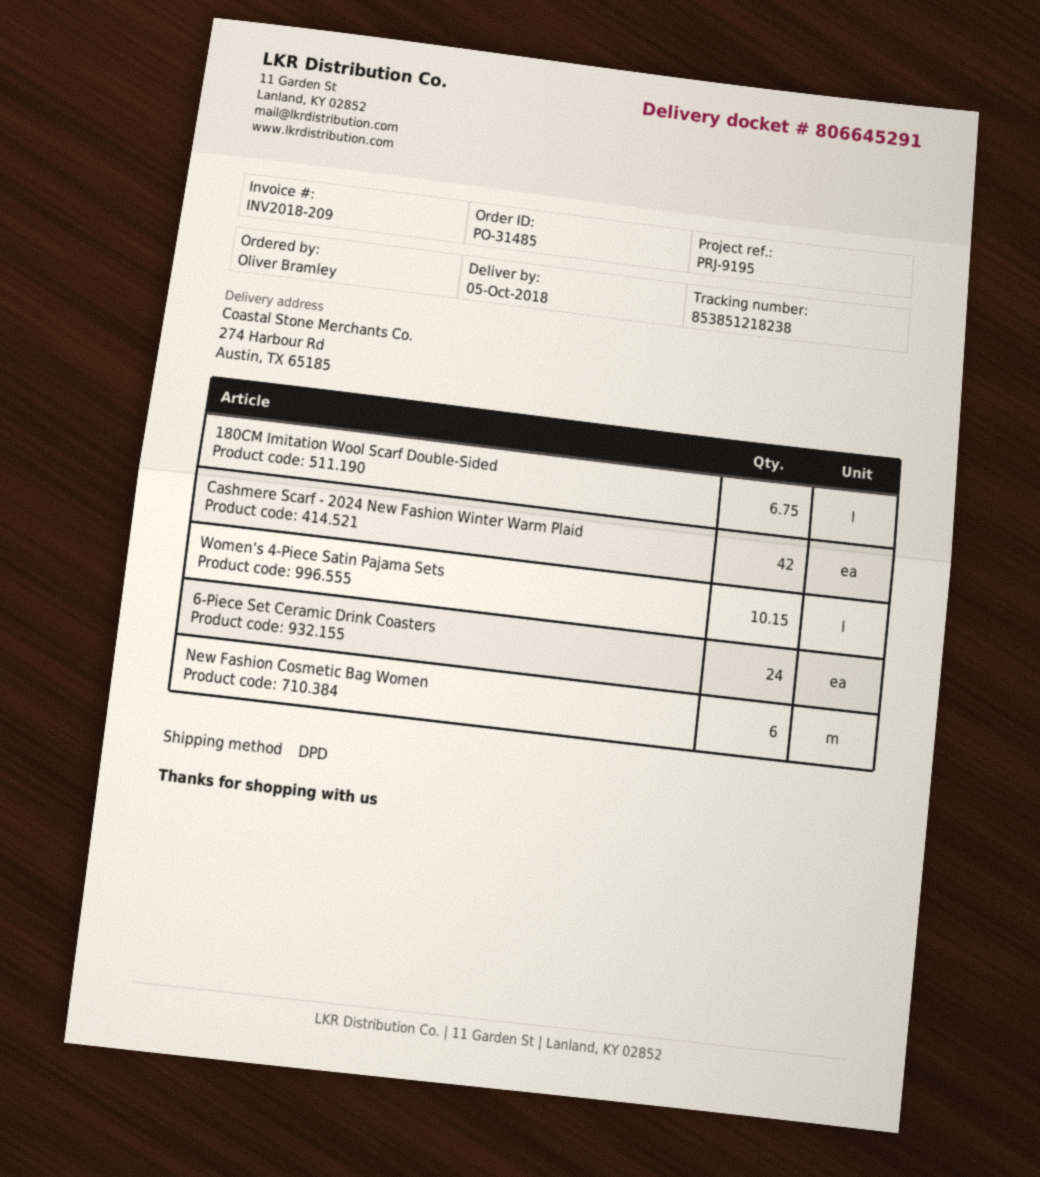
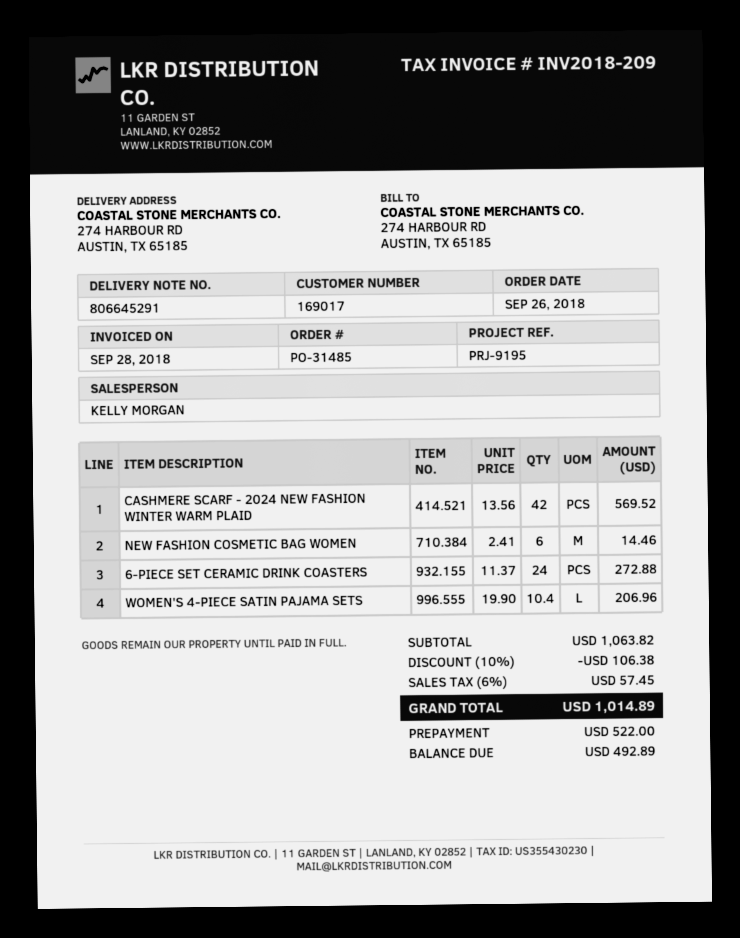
180CM Imitation Wool Scarf Double-Sided: 6.75 -> none
Women's 4-Piece Satin Pajama Sets: 10.15 -> 10.4

